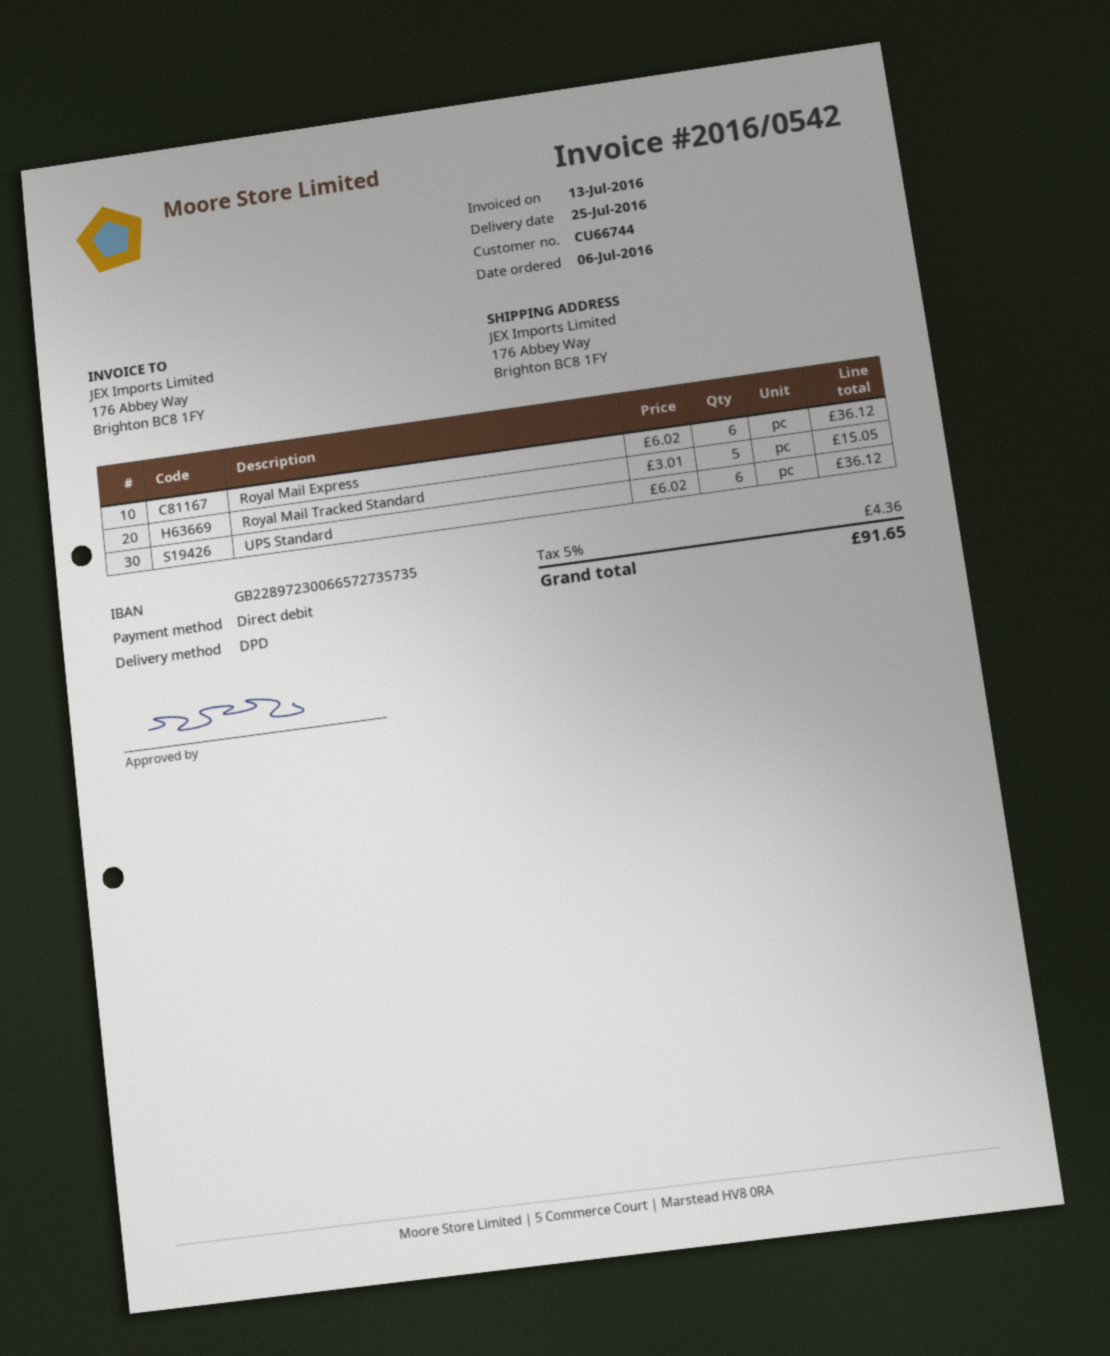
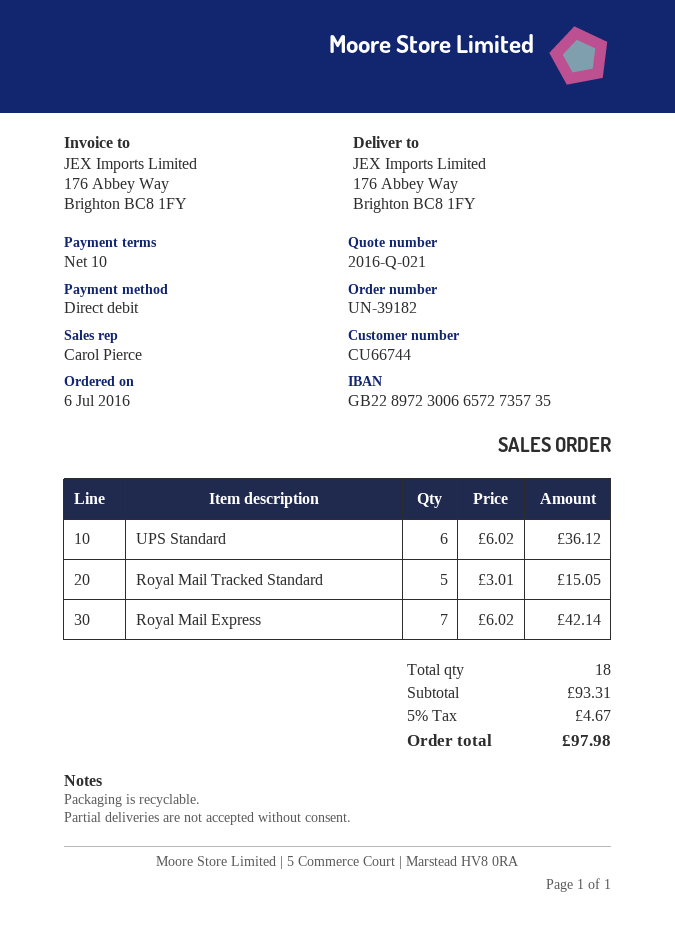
Royal Mail Express: 6 x 6.02 = 36.12 -> 7 x 6.02 = 42.14
tax: 5% = 4.36 -> 5% = 4.67
total: 91.65 -> 97.98

